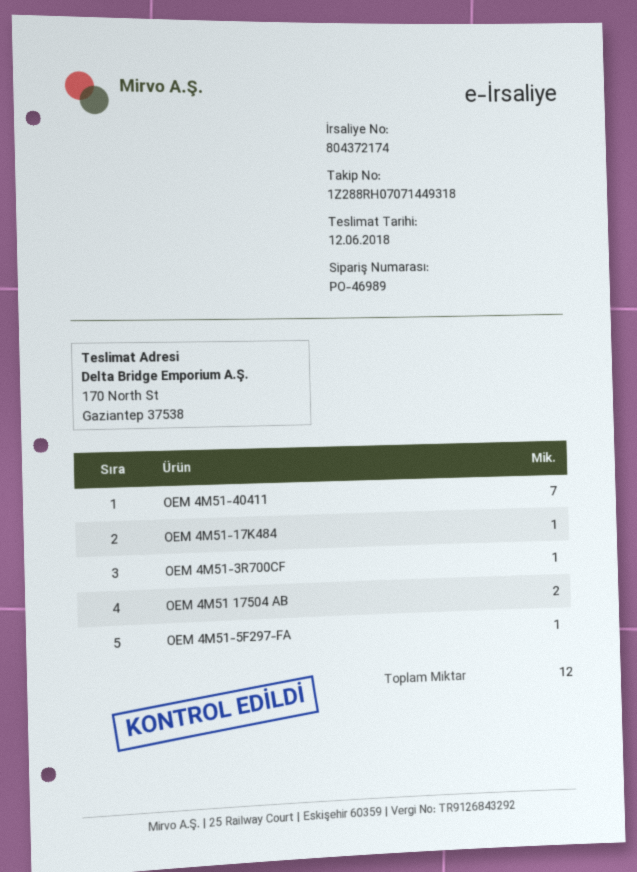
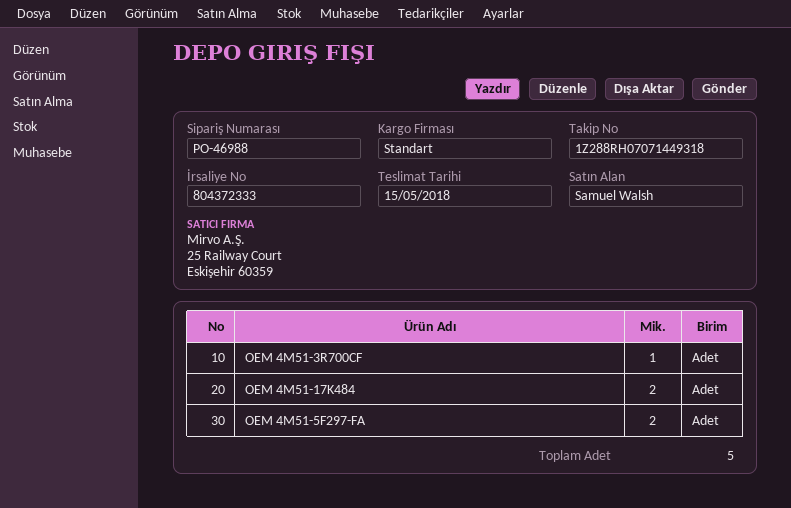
order number: PO-46989 -> PO-46988
delivery note number: 804372174 -> 804372333
delivery date: 2018-06-12 -> 2018-05-15
OEM 4M51-40411: 7 -> none
OEM 4M51-17K484: 1 -> 2
OEM 4M51 17504 AB: 2 -> none
OEM 4M51-5F297-FA: 1 -> 2
total quantity: 12 -> 5

